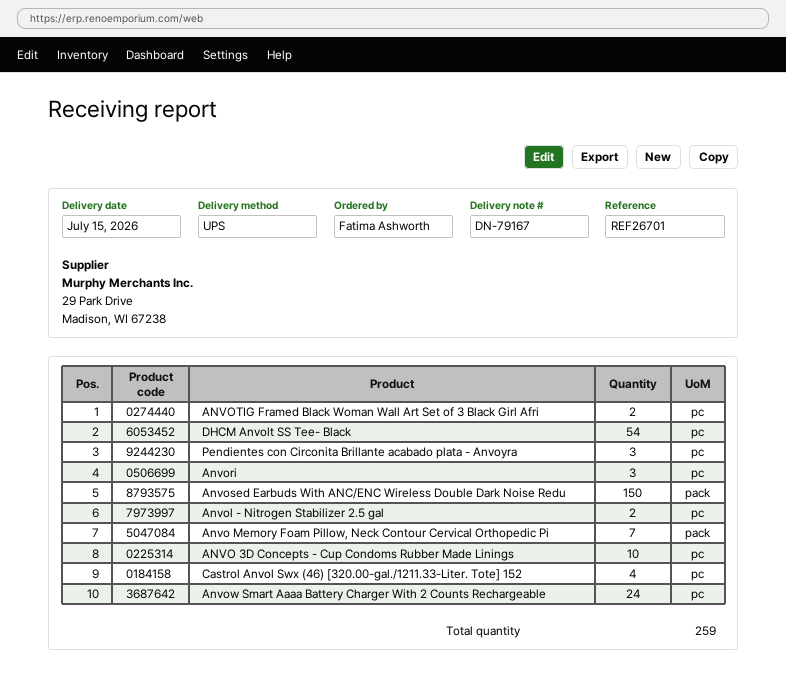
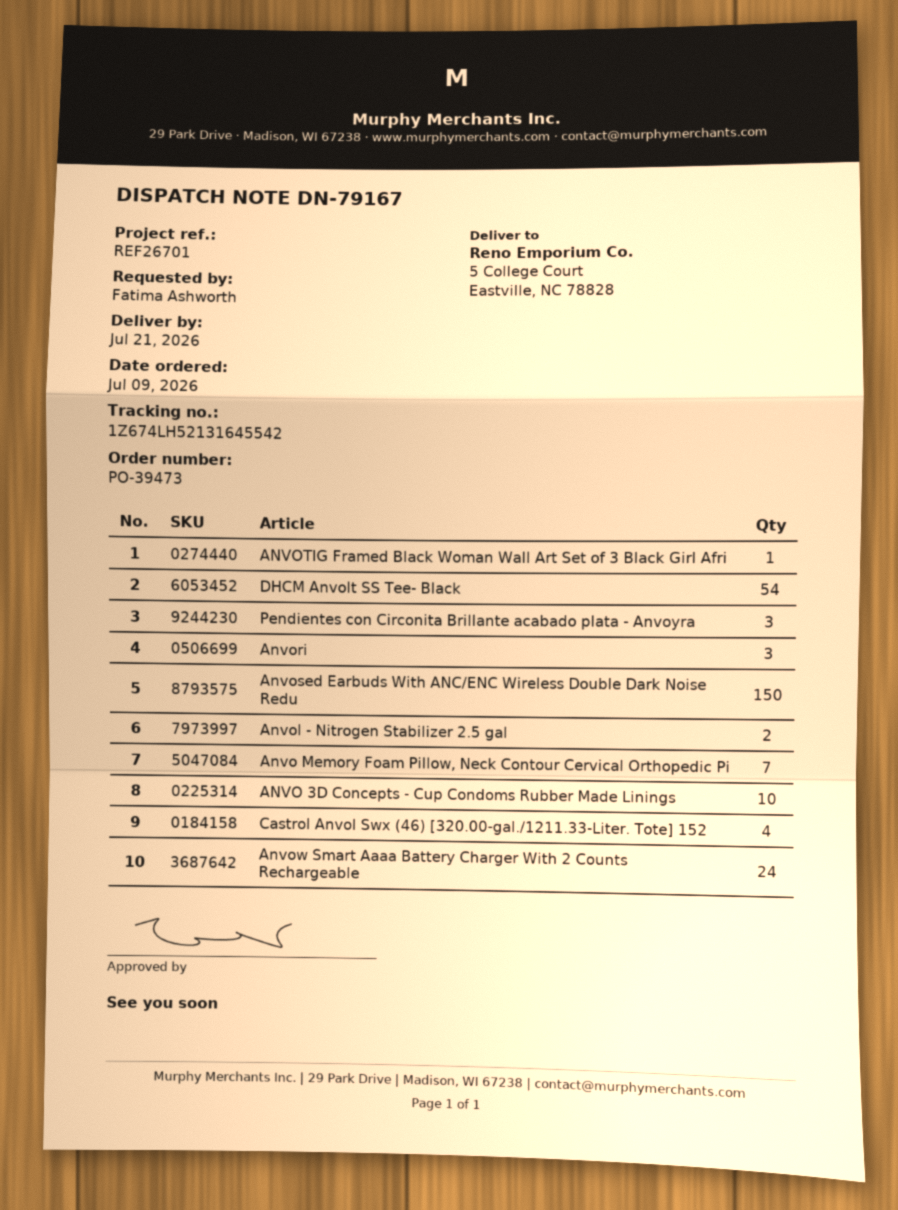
delivery date: 2026-07-15 -> 2026-07-21
ANVOTIG Framed Black Woman Wall Art Set of 3 Black Girl Afri: 2 -> 1

